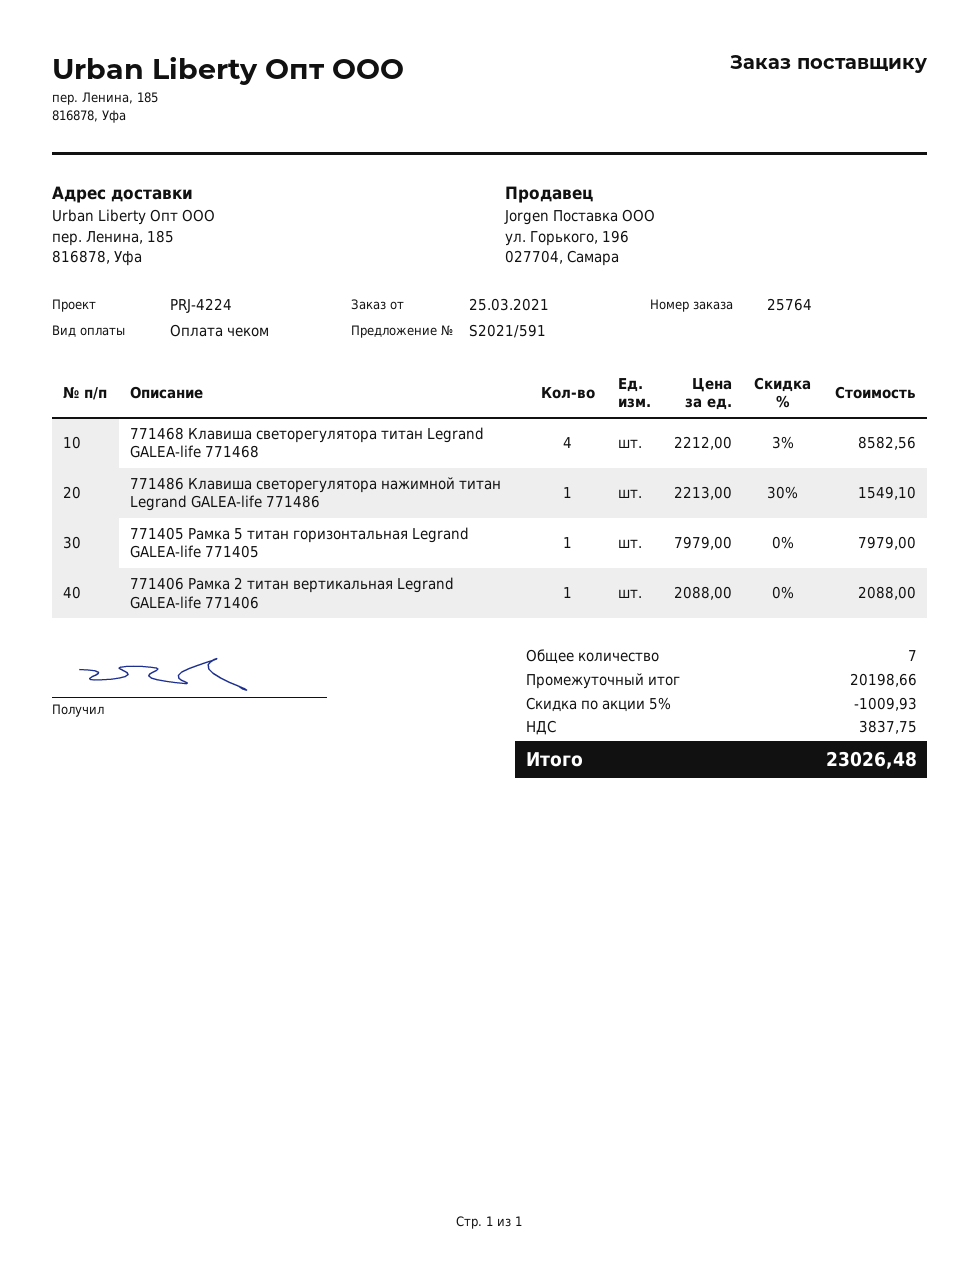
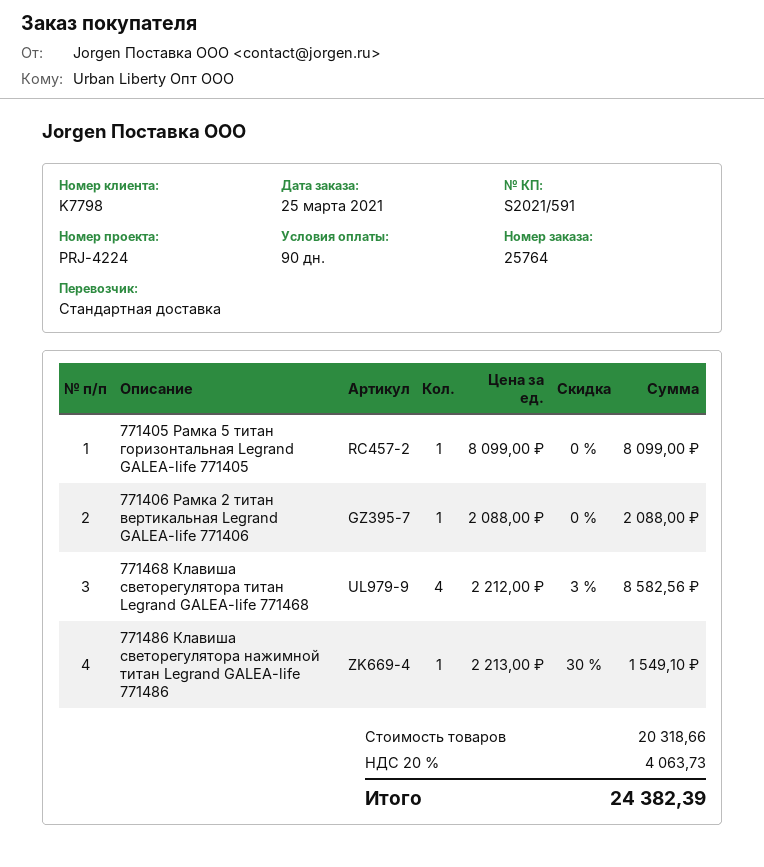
771405 Рамка 5 титан горизонтальная Legrand GALEA-life 771405: 1 x 7979.00 = 7979.00 -> 1 x 8099.00 = 8099.00
subtotal: 20198.66 -> 20318.66
discount: 5% = 1009.93 -> none
tax: 3837.75 -> 4063.73
total: 23026.48 -> 24382.39

